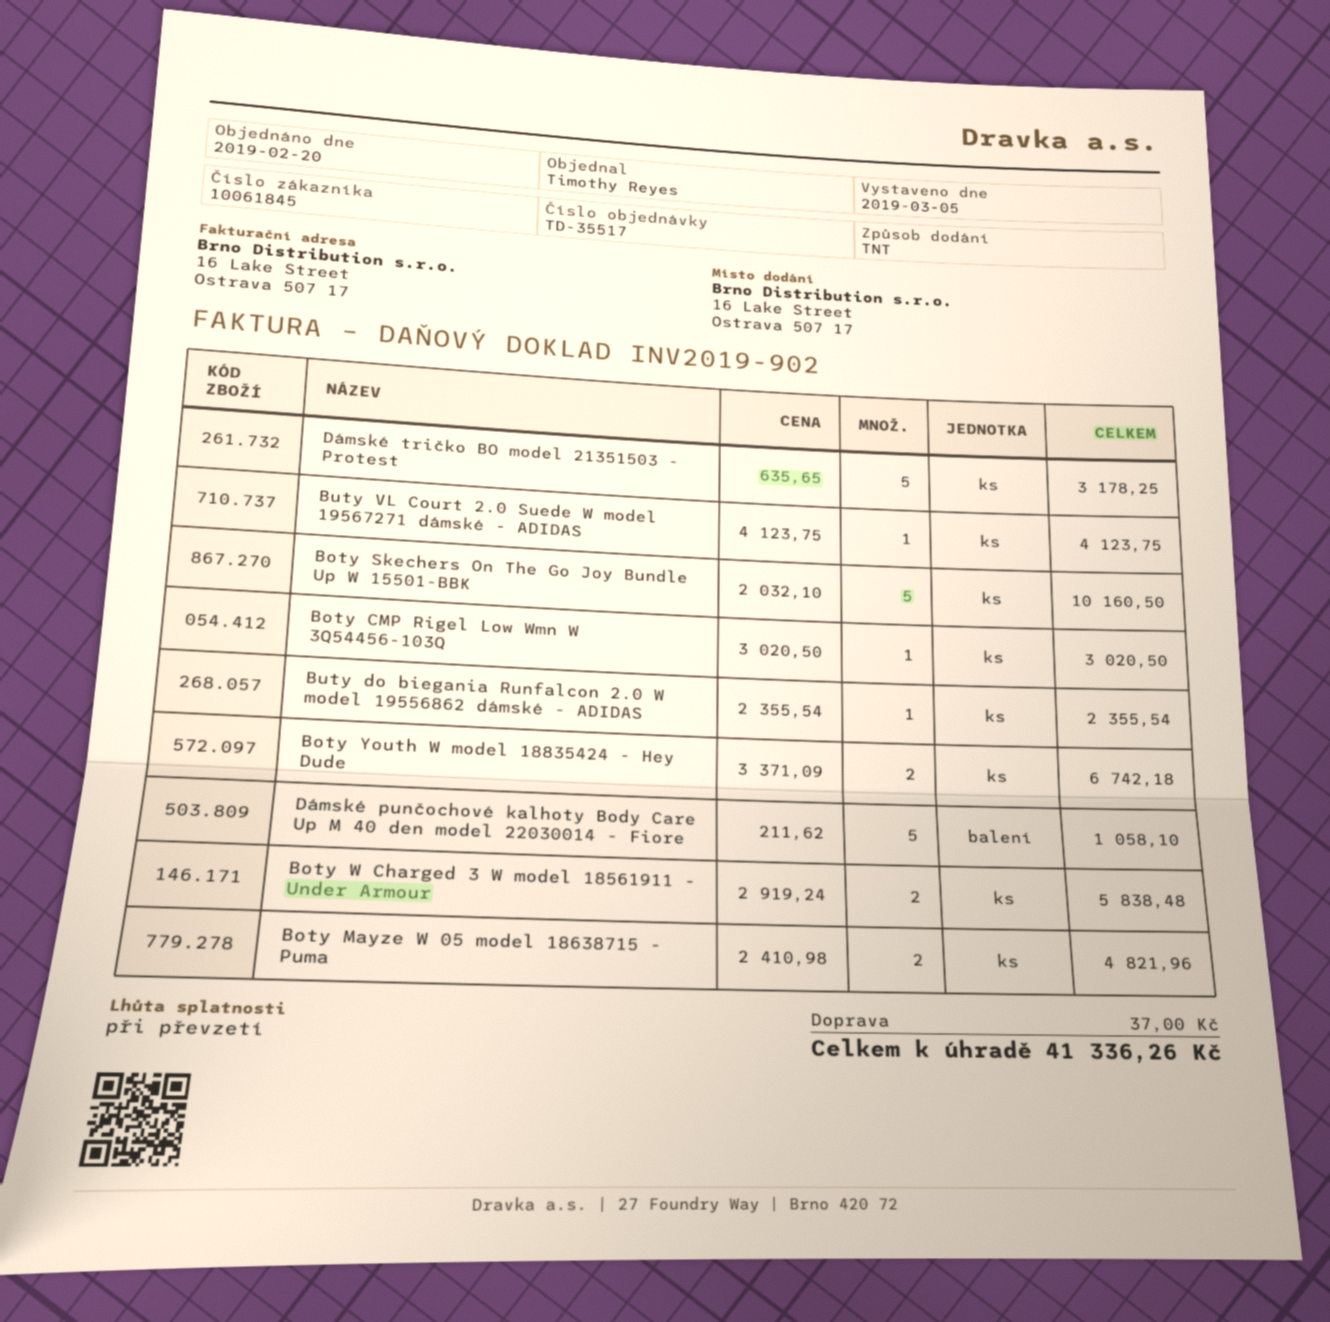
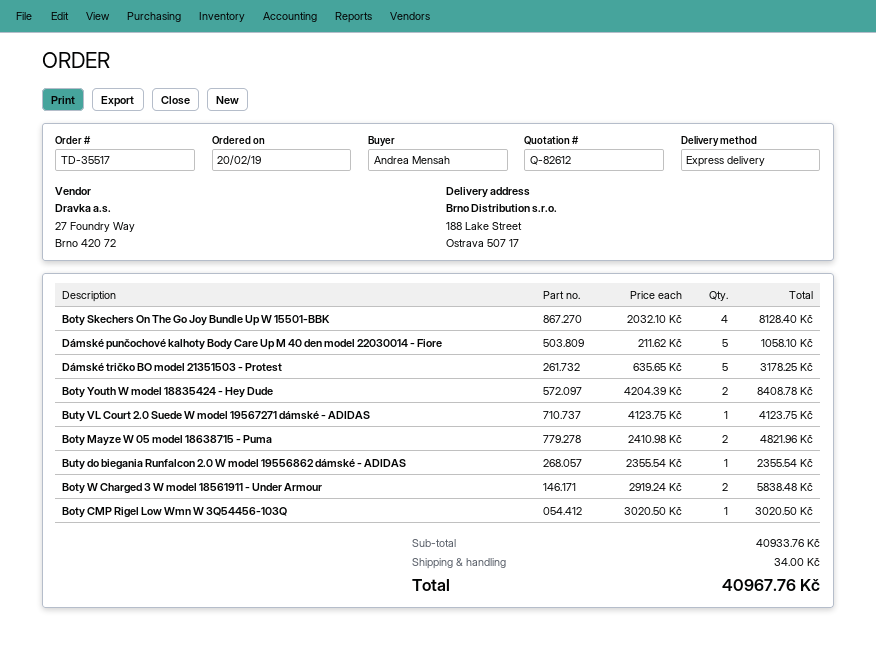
ordered by: Timothy Reyes -> Andrea Mensah
shipping method: TNT -> express
ship to: 16 Lake Street, Ostrava 507 17 -> 188 Lake Street, Ostrava 507 17
Boty Skechers On The Go Joy Bundle Up W 15501-BBK: 5 x 2032.10 = 10160.50 -> 4 x 2032.10 = 8128.40
Boty Youth W model 18835424 - Hey Dude: 2 x 3371.09 = 6742.18 -> 2 x 4204.39 = 8408.78
shipping: 37.00 -> 34.00
total: 41336.26 -> 40967.76

